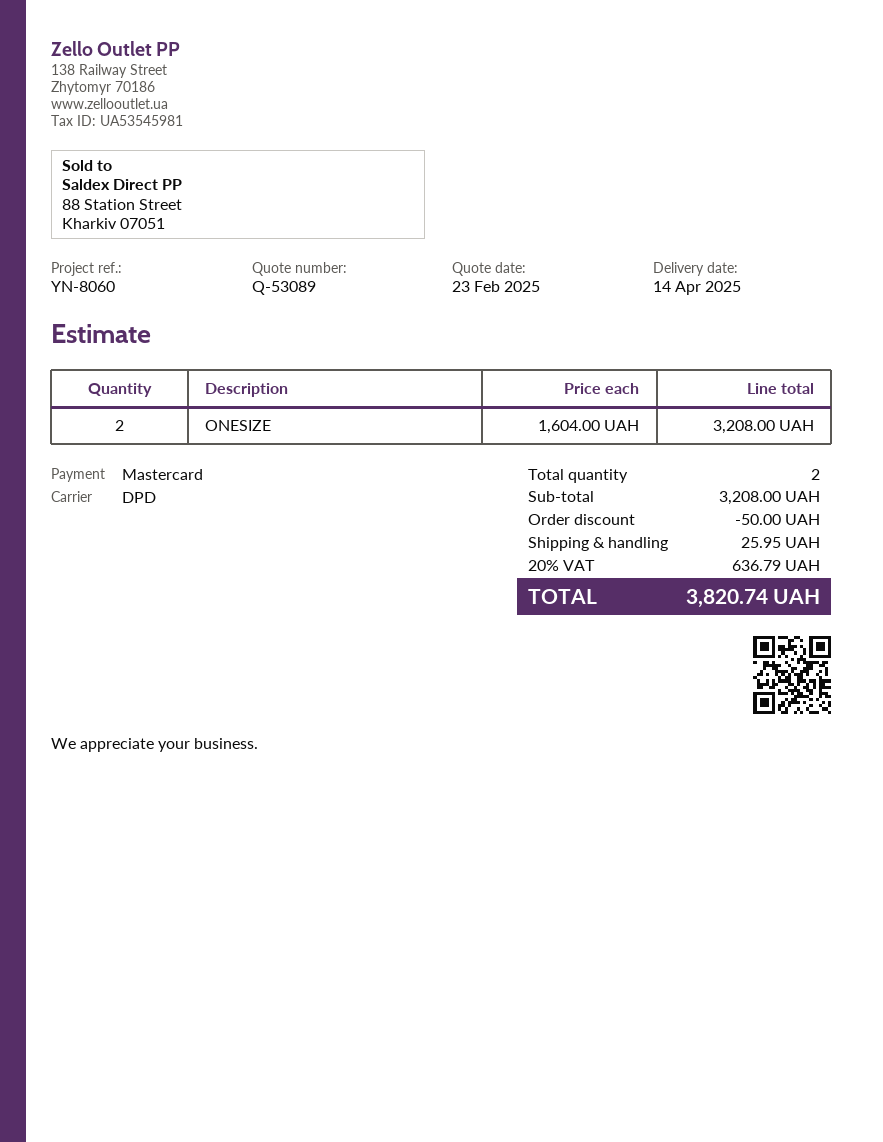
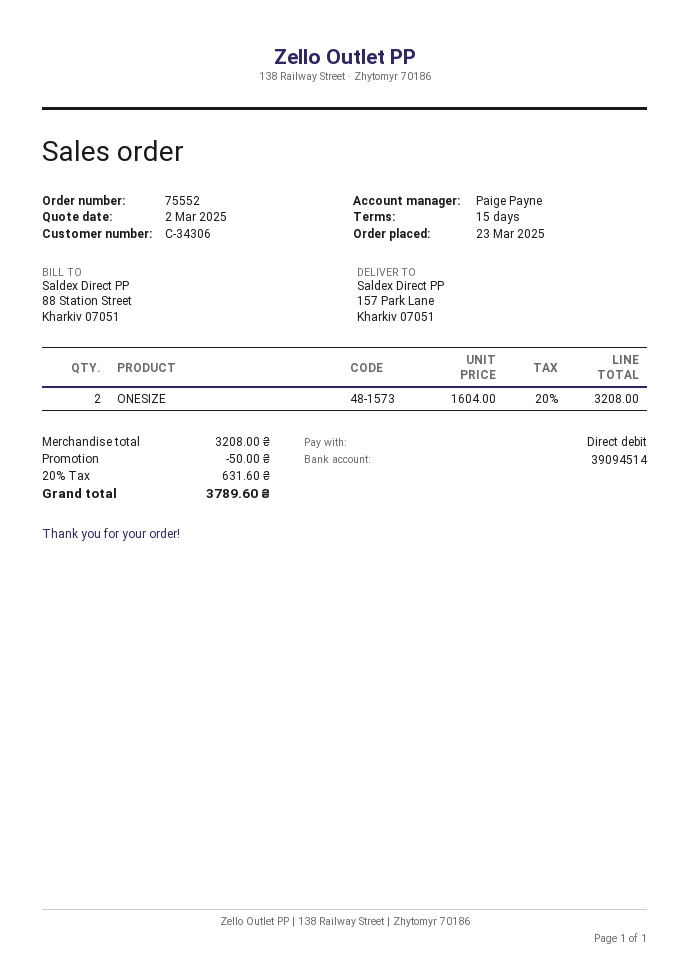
quote date: 2025-02-23 -> 2025-03-02
payment method: Mastercard -> direct debit
shipping: 25.95 -> none
tax: 20% = 636.79 -> 20% = 631.60
total: 3820.74 -> 3789.60

